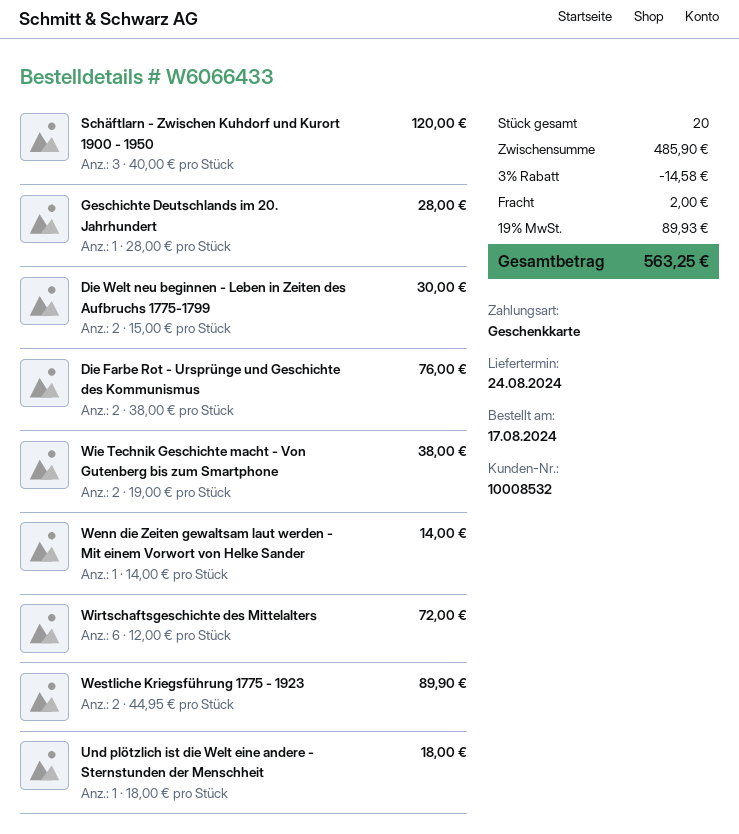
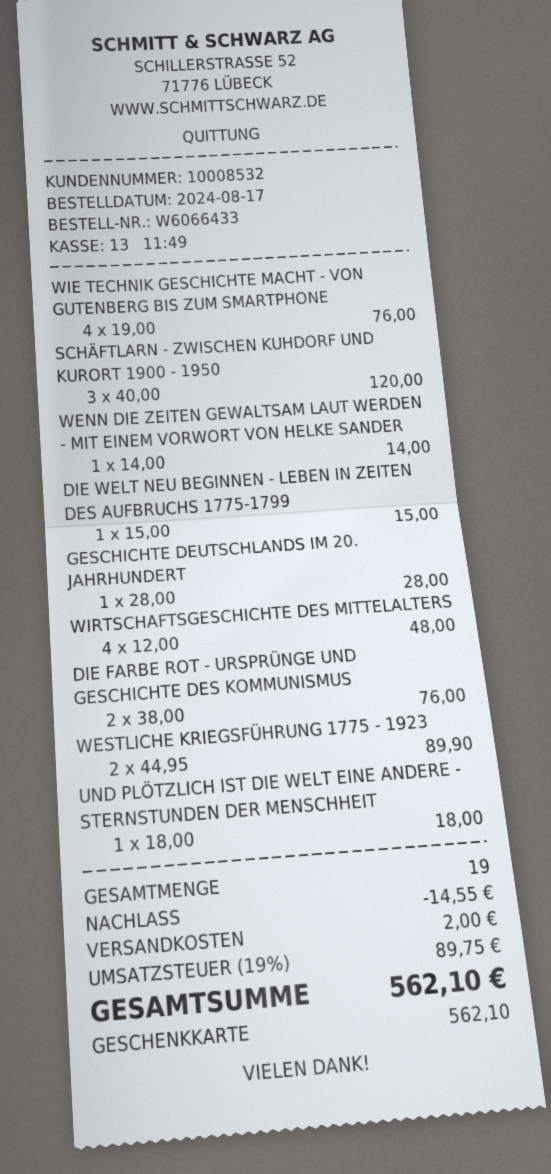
Die Welt neu beginnen - Leben in Zeiten des Aufbruchs 1775-1799: 2 x 15.00 = 30.00 -> 1 x 15.00 = 15.00
Wie Technik Geschichte macht - Von Gutenberg bis zum Smartphone: 2 x 19.00 = 38.00 -> 4 x 19.00 = 76.00
Wirtschaftsgeschichte des Mittelalters: 6 x 12.00 = 72.00 -> 4 x 12.00 = 48.00
total quantity: 20 -> 19
discount: 14.58 -> 14.55
tax: 19% = 89.93 -> 19% = 89.75
total: 563.25 -> 562.10

